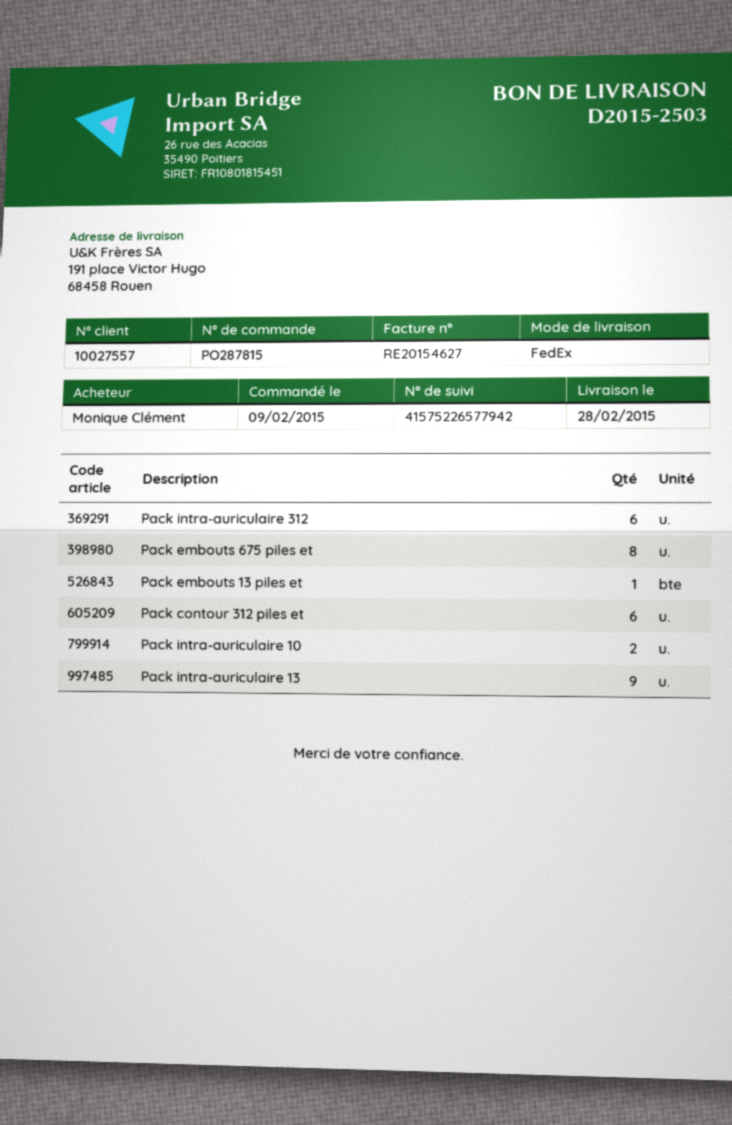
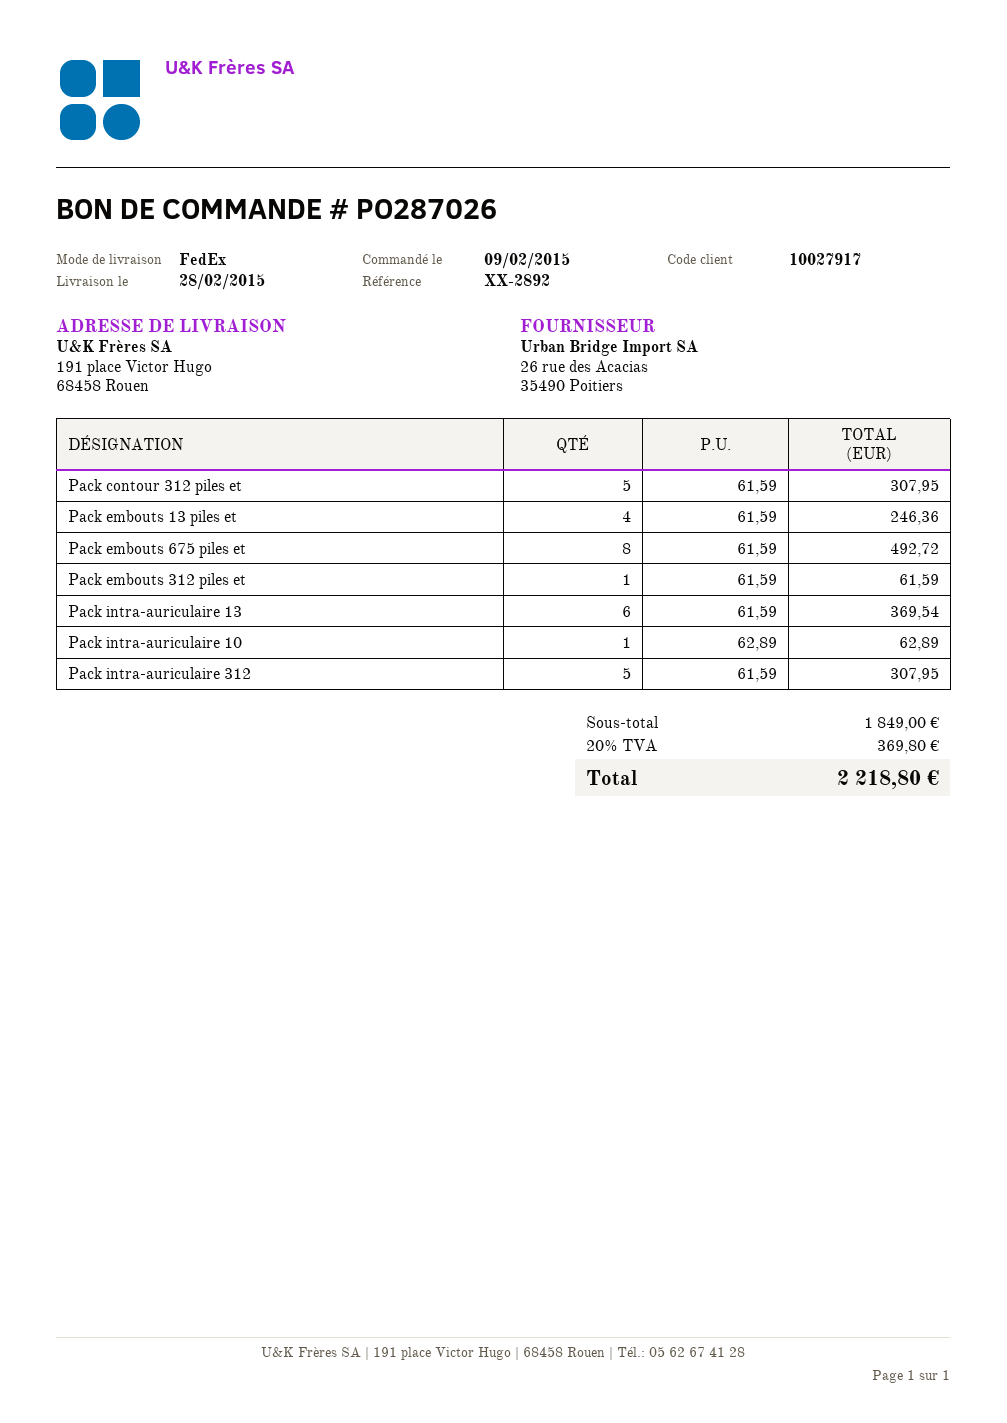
order number: PO287815 -> PO287026
customer number: 10027557 -> 10027917
Pack intra-auriculaire 312: 6 -> 5
Pack embouts 13 piles et: 1 -> 4
Pack contour 312 piles et: 6 -> 5
Pack intra-auriculaire 10: 2 -> 1
Pack intra-auriculaire 13: 9 -> 6
Pack embouts 312 piles et: none -> 1

